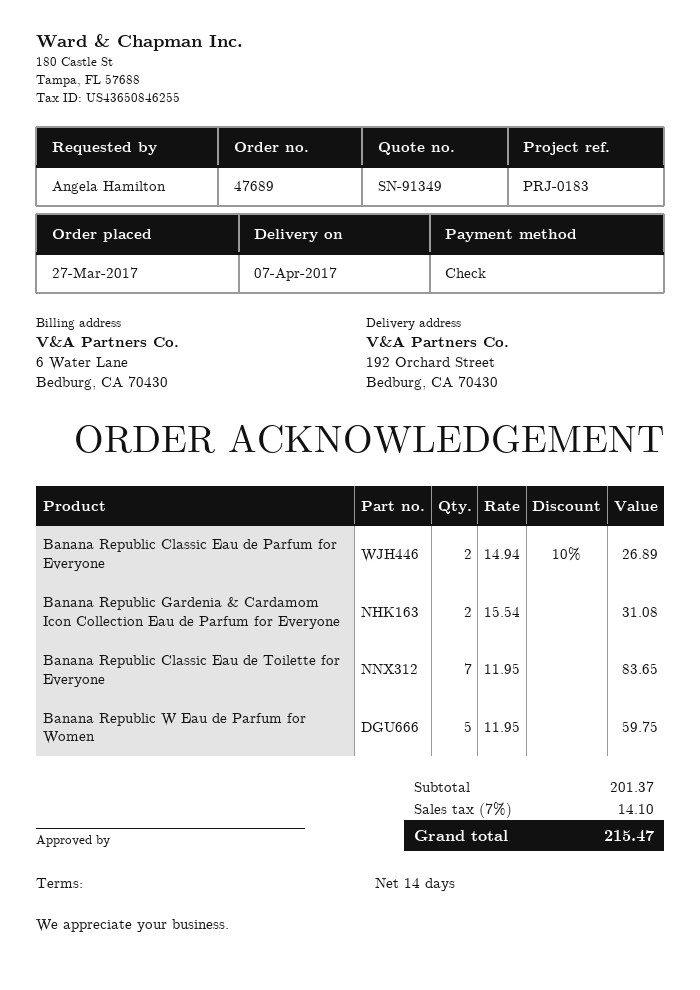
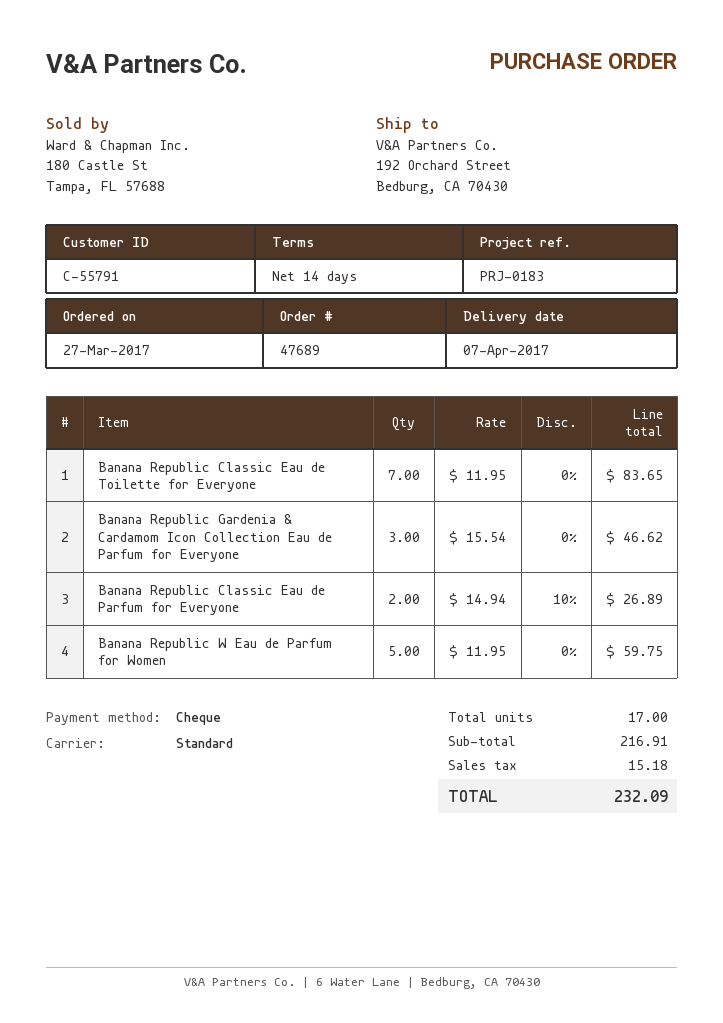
Banana Republic Gardenia & Cardamom Icon Collection Eau de Parfum for Everyone: 2 x 15.54 = 31.08 -> 3 x 15.54 = 46.62
subtotal: 201.37 -> 216.91
tax: 14.10 -> 15.18
total: 215.47 -> 232.09

